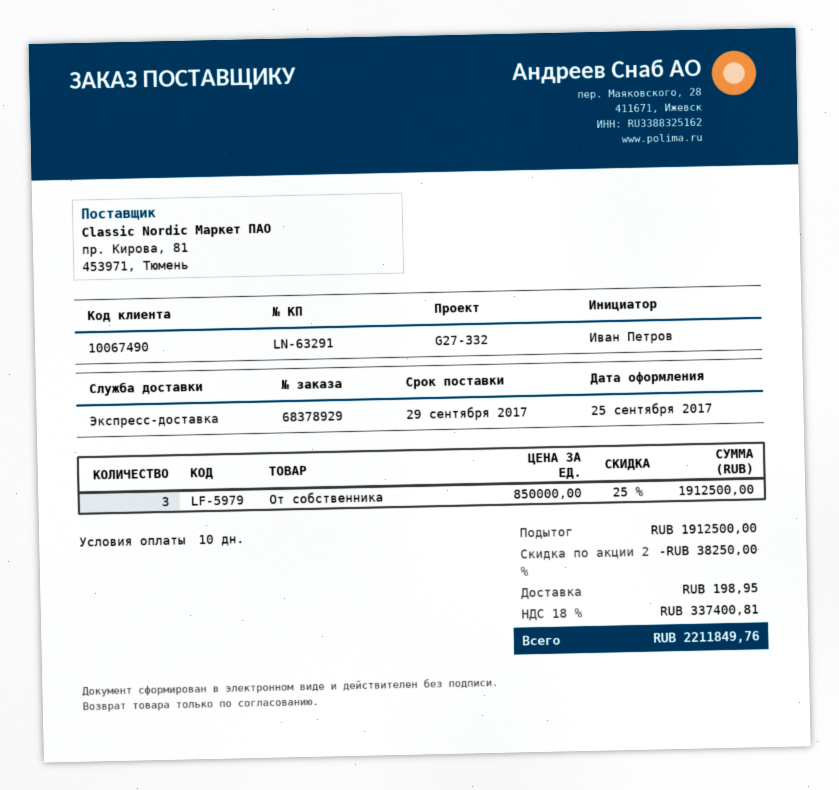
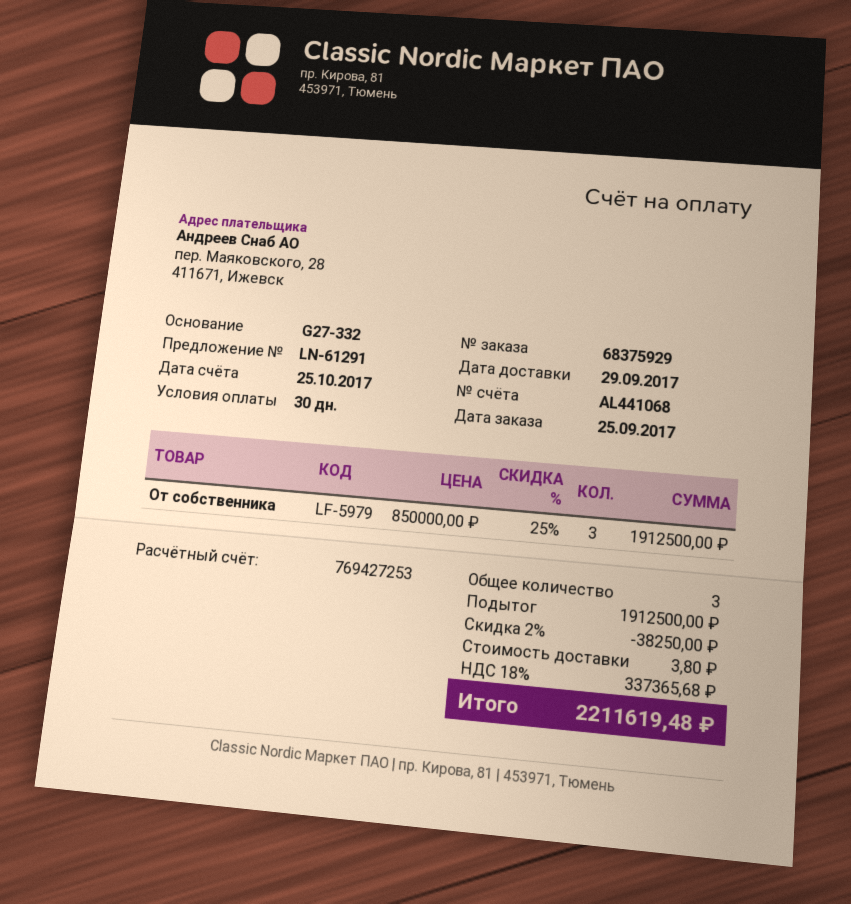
quote number: LN-63291 -> LN-61291
order number: 68378929 -> 68375929
payment terms: 10 days -> 30 days
shipping: 198.95 -> 3.80
tax: 18% = 337400.81 -> 18% = 337365.68
total: 2211849.76 -> 2211619.48

